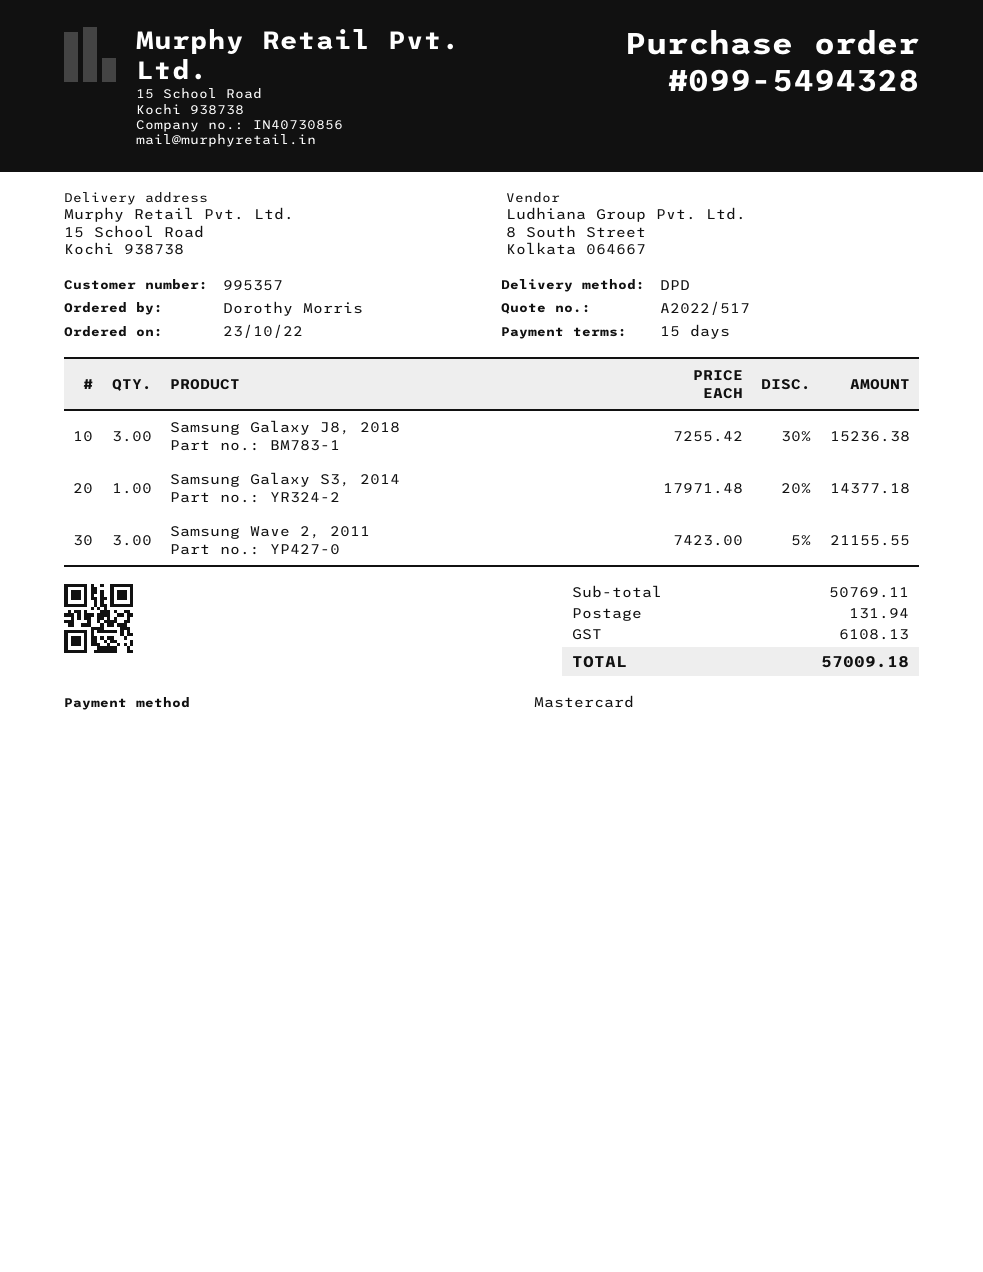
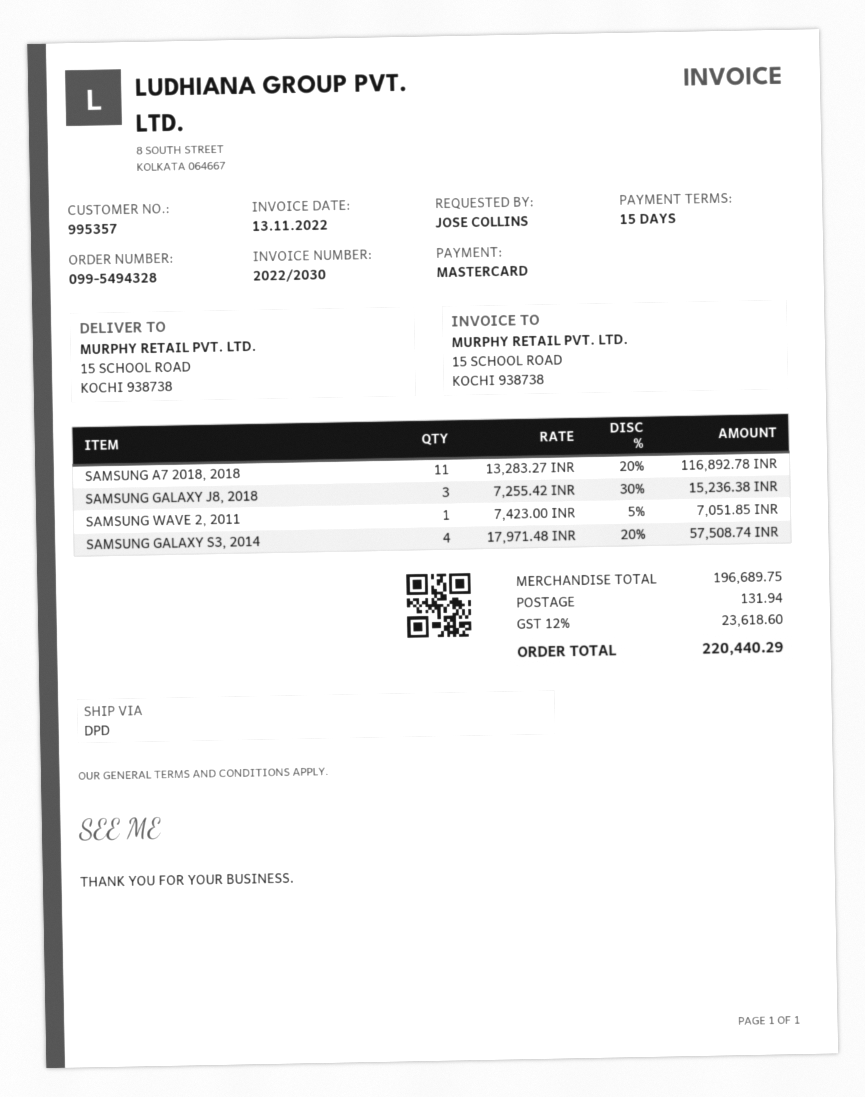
ordered by: Dorothy Morris -> JOSE COLLINS
Samsung Galaxy S3, 2014: 1 x 17971.48 - 20% = 14377.18 -> 4 x 17971.48 - 20% = 57508.74
Samsung Wave 2, 2011: 3 x 7423.00 - 5% = 21155.55 -> 1 x 7423.00 - 5% = 7051.85
SAMSUNG A7 2018, 2018: none -> 11 x 13283.27 - 20% = 116892.78
subtotal: 50769.11 -> 196689.75
tax: 6108.13 -> 23618.60
total: 57009.18 -> 220440.29

